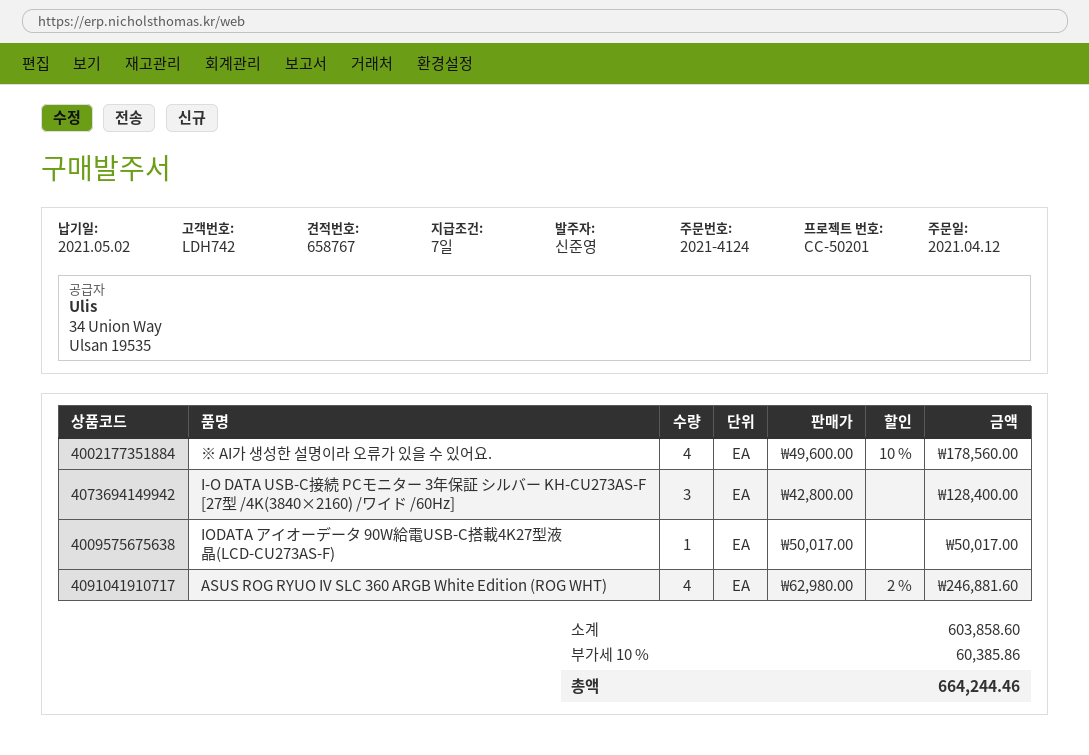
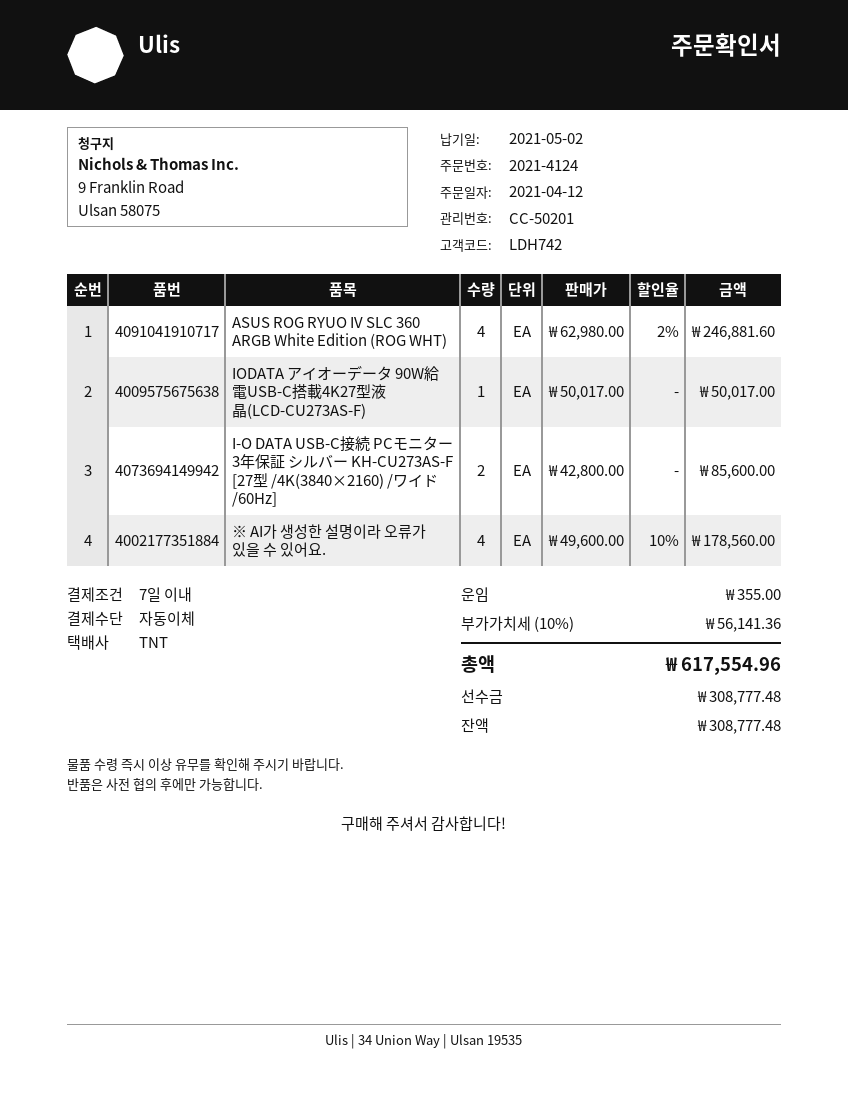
I-O DATA USB-C接続 PCモニター 3年保証 シルバー KH-CU273AS-F [27型 /4K(3840×2160) /ワイド /60Hz]: 3 x 42800.00 = 128400.00 -> 2 x 42800.00 = 85600.00
shipping: none -> 355.00
tax: 10% = 60385.86 -> 10% = 56141.36
total: 664244.46 -> 617554.96

